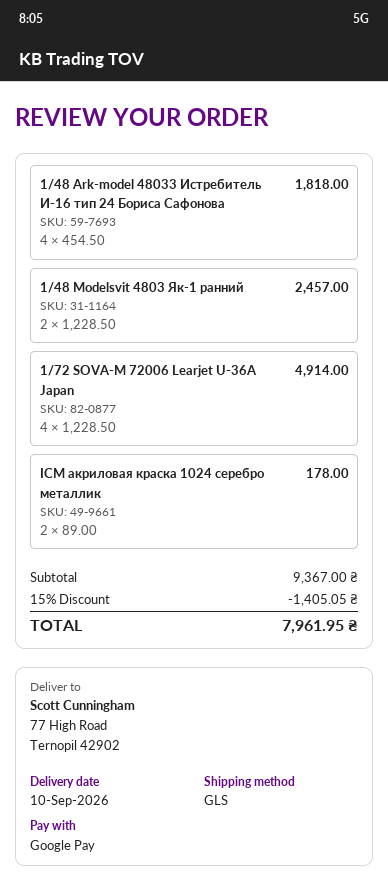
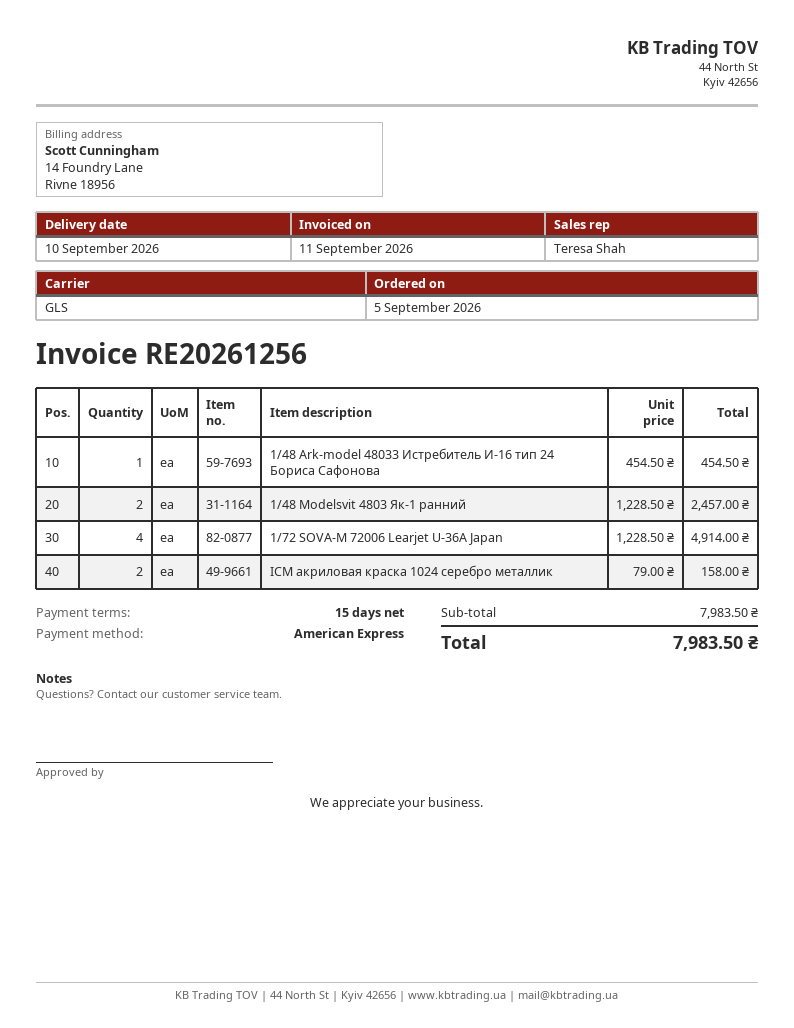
payment method: Google Pay -> American Express
1/48 Ark-model 48033 Истребитель И-16 тип 24 Бориса Сафонова: 4 x 454.50 = 1818.00 -> 1 x 454.50 = 454.50
ICM акриловая краска 1024 серебро металлик: 2 x 89.00 = 178.00 -> 2 x 79.00 = 158.00
subtotal: 9367.00 -> 7983.50
discount: 15% = 1405.05 -> none
total: 7961.95 -> 7983.50

